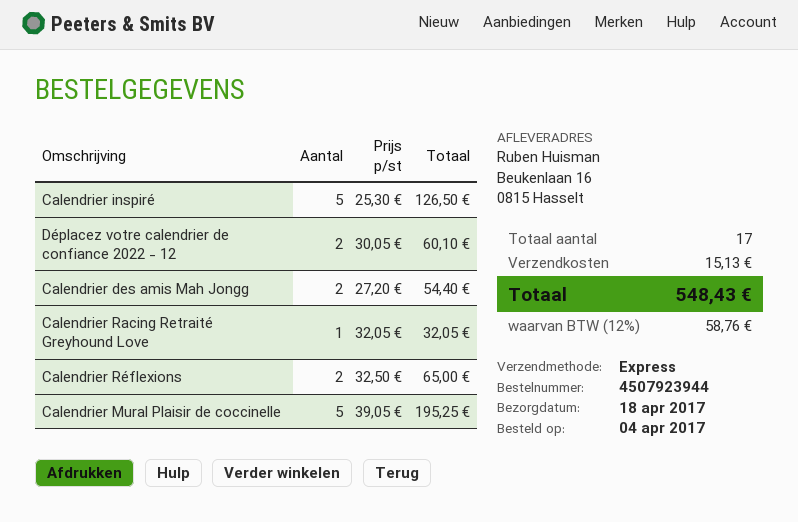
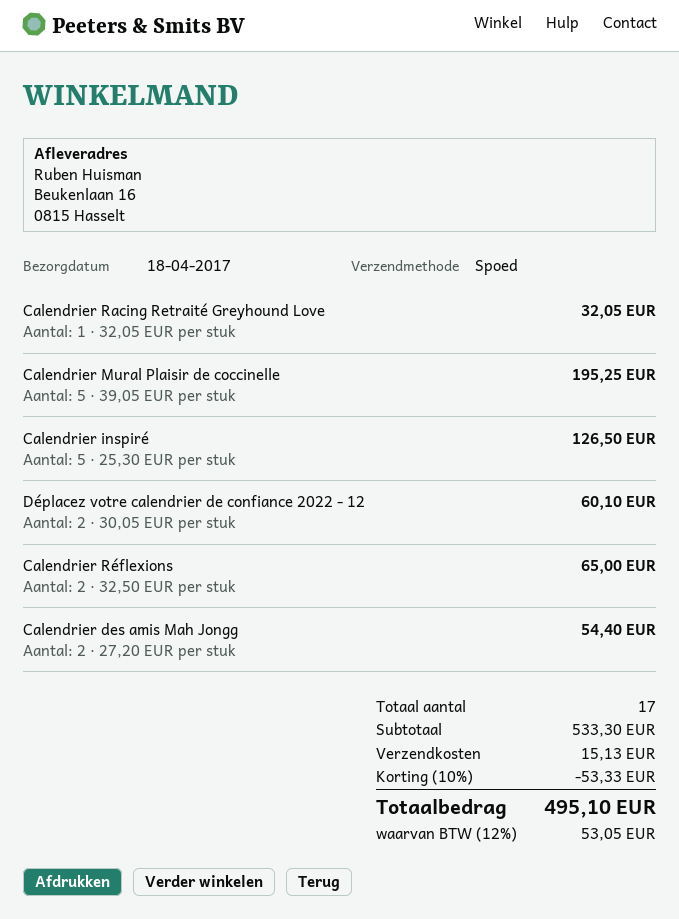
discount: none -> 10% = 53.33
tax: 12% = 58.76 -> 12% = 53.05
total: 548.43 -> 495.10

